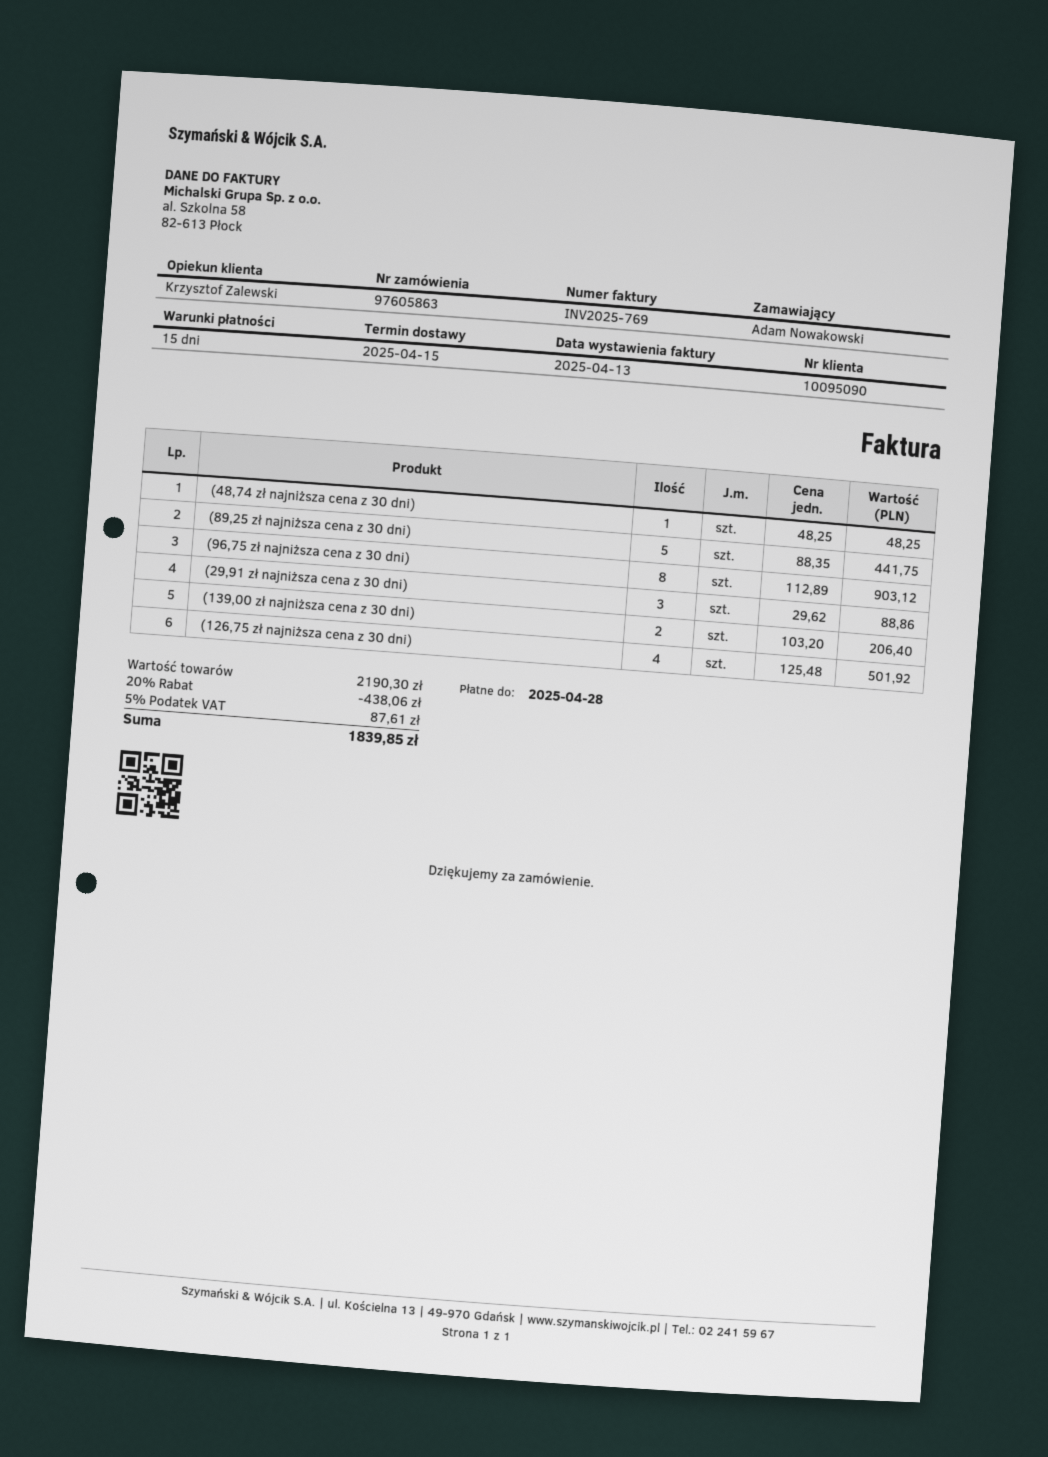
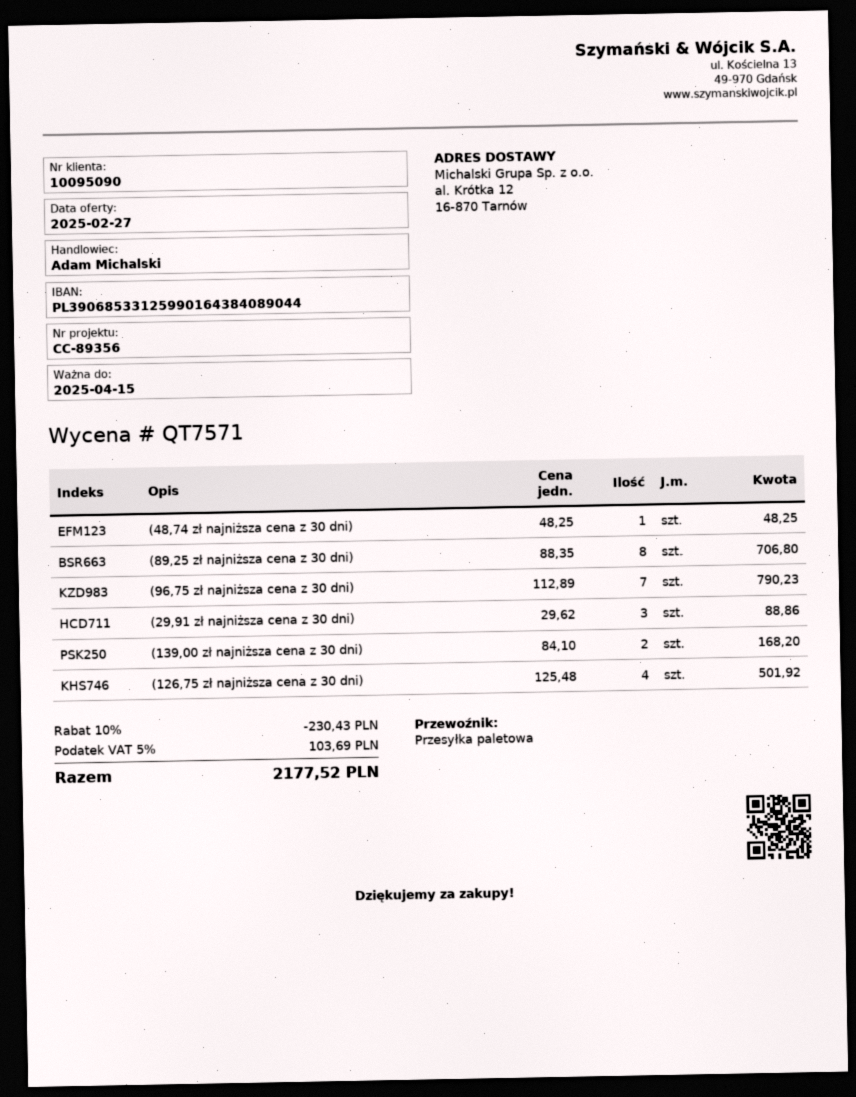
sales rep: Krzysztof Zalewski -> Adam Michalski
(89,25 zł najniższa cena z 30 dni): 5 x 88.35 = 441.75 -> 8 x 88.35 = 706.80
(96,75 zł najniższa cena z 30 dni): 8 x 112.89 = 903.12 -> 7 x 112.89 = 790.23
(139,00 zł najniższa cena z 30 dni): 2 x 103.20 = 206.40 -> 2 x 84.10 = 168.20
discount: 20% = 438.06 -> 10% = 230.43
tax: 5% = 87.61 -> 5% = 103.69
total: 1839.85 -> 2177.52

